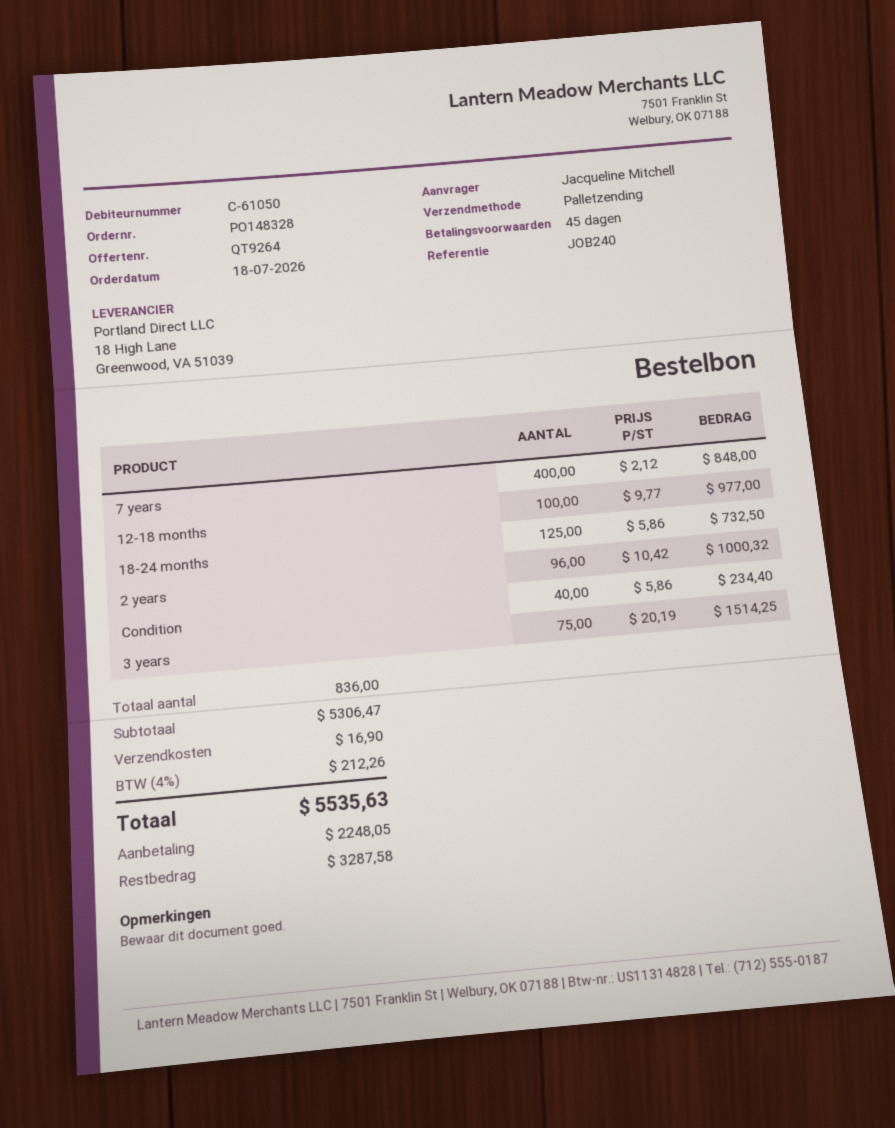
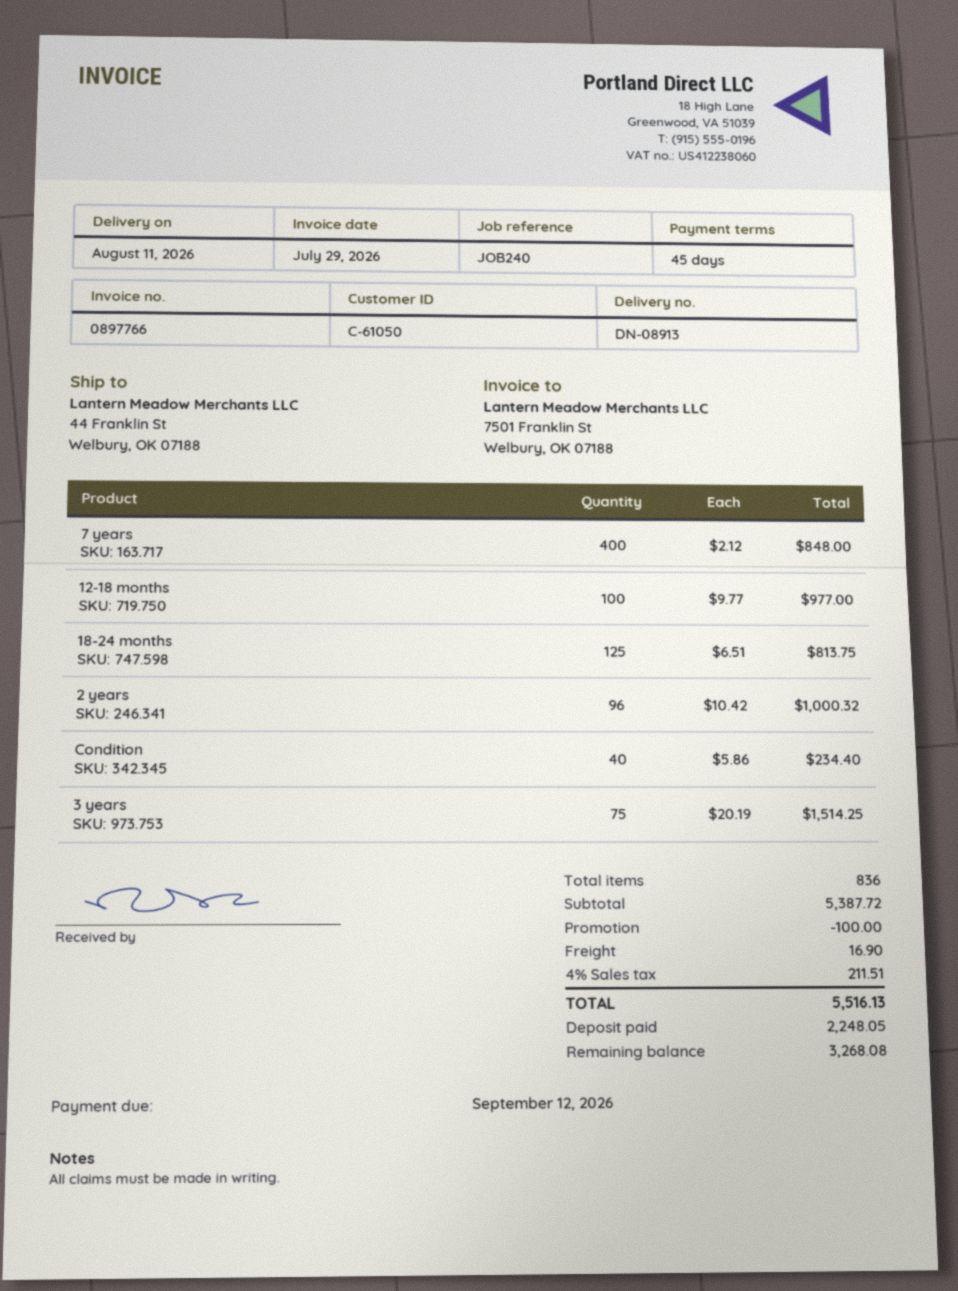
18-24 months: 125 x 5.86 = 732.50 -> 125 x 6.51 = 813.75
subtotal: 5306.47 -> 5387.72
discount: none -> 100.00
tax: 4% = 212.26 -> 4% = 211.51
total: 5535.63 -> 5516.13
balance: 3287.58 -> 3268.08

